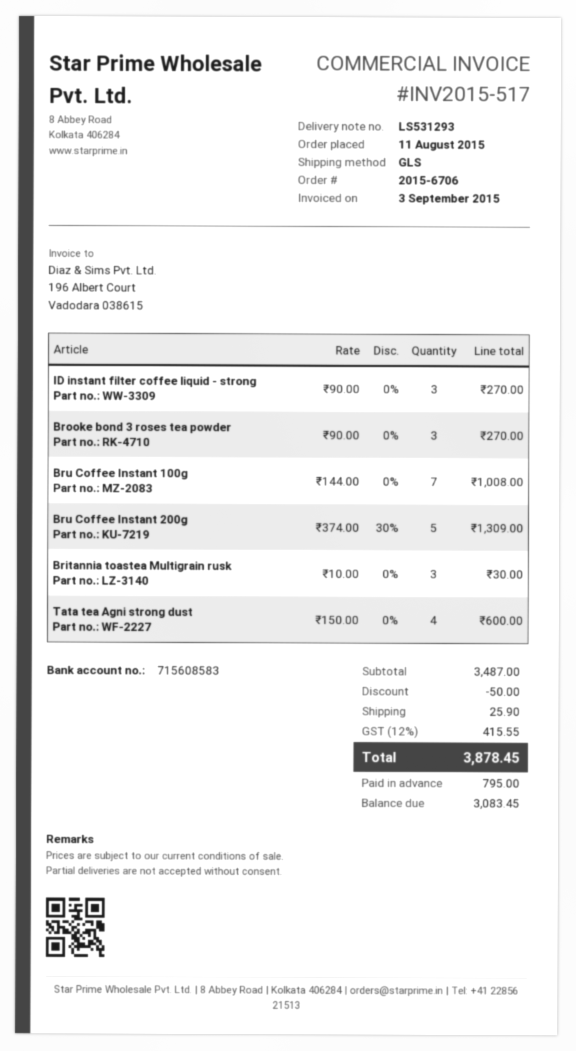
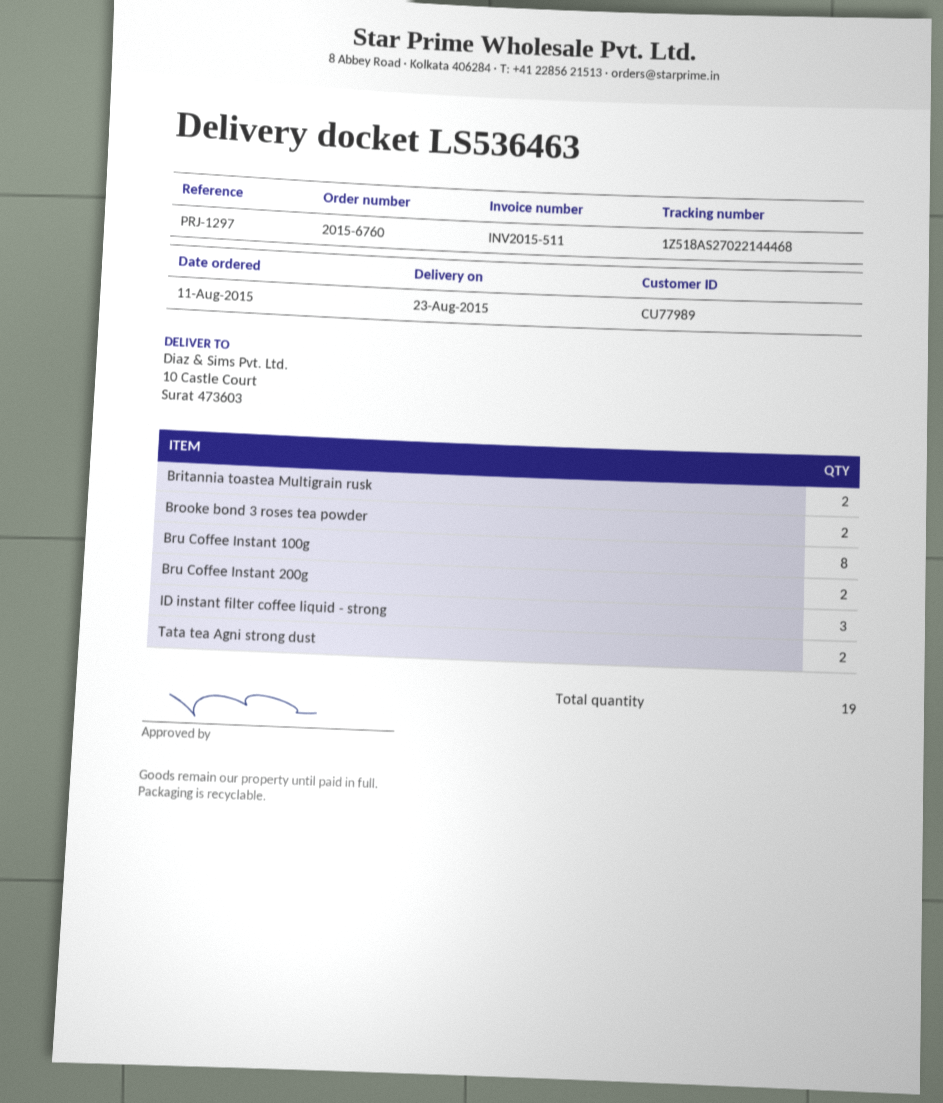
order number: 2015-6706 -> 2015-6760
delivery note number: LS531293 -> LS536463
invoice number: INV2015-517 -> INV2015-511
Brooke bond 3 roses tea powder: 3 -> 2
Bru Coffee Instant 100g: 7 -> 8
Bru Coffee Instant 200g: 5 -> 2
Britannia toastea Multigrain rusk: 3 -> 2
Tata tea Agni strong dust: 4 -> 2

